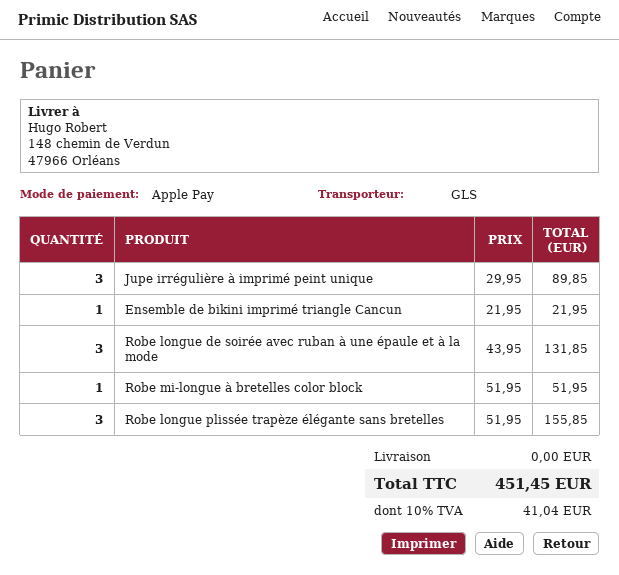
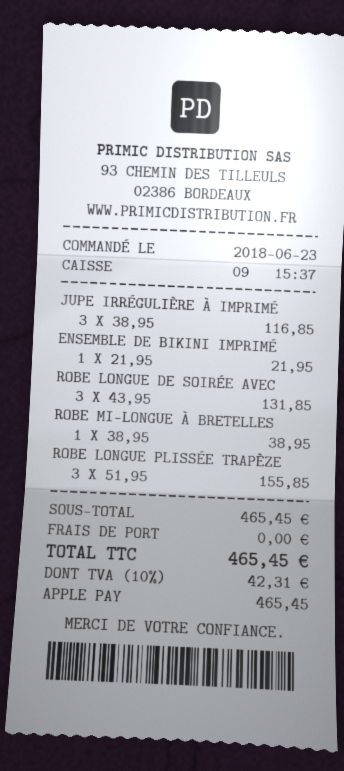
Jupe irrégulière à imprimé peint unique: 3 x 29.95 = 89.85 -> 3 x 38.95 = 116.85
Robe mi-longue à bretelles color block: 1 x 51.95 = 51.95 -> 1 x 38.95 = 38.95
tax: 10% = 41.04 -> 10% = 42.31
total: 451.45 -> 465.45

